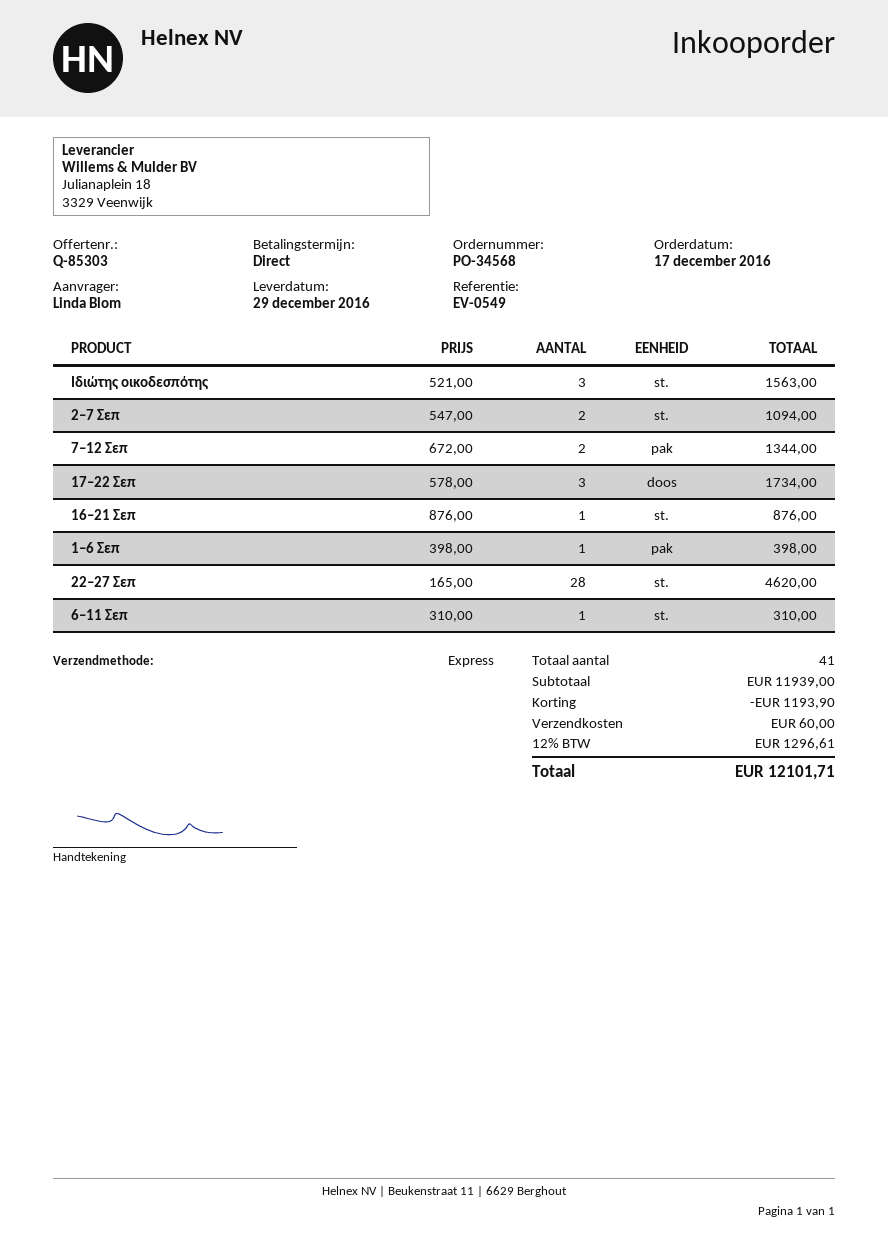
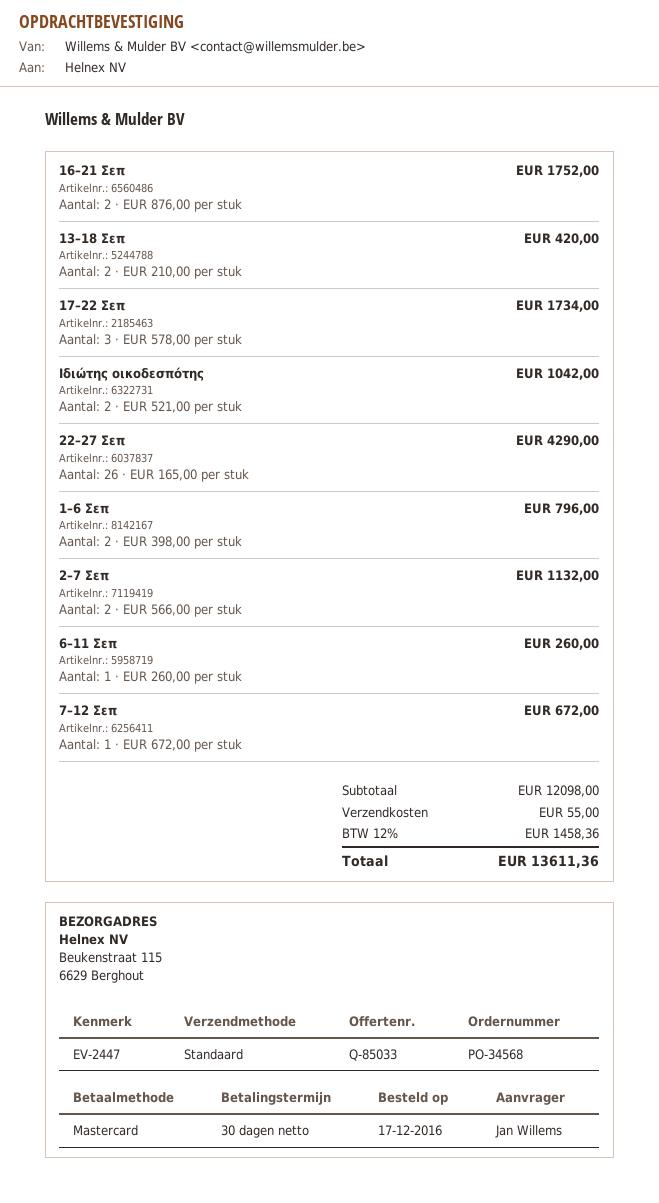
quote number: Q-85303 -> Q-85033
payment terms: on receipt -> 30 days
reference: EV-0549 -> EV-2447
ordered by: Linda Blom -> Jan Willems
shipping method: express -> standard
Ιδιώτης οικοδεσπότης: 3 x 521.00 = 1563.00 -> 2 x 521.00 = 1042.00
2–7 Σεπ: 2 x 547.00 = 1094.00 -> 2 x 566.00 = 1132.00
7–12 Σεπ: 2 x 672.00 = 1344.00 -> 1 x 672.00 = 672.00
16–21 Σεπ: 1 x 876.00 = 876.00 -> 2 x 876.00 = 1752.00
1–6 Σεπ: 1 x 398.00 = 398.00 -> 2 x 398.00 = 796.00
22–27 Σεπ: 28 x 165.00 = 4620.00 -> 26 x 165.00 = 4290.00
6–11 Σεπ: 1 x 310.00 = 310.00 -> 1 x 260.00 = 260.00
13–18 Σεπ: none -> 2 x 210.00 = 420.00
subtotal: 11939.00 -> 12098.00
discount: 1193.90 -> none
shipping: 60.00 -> 55.00
tax: 12% = 1296.61 -> 12% = 1458.36
total: 12101.71 -> 13611.36

